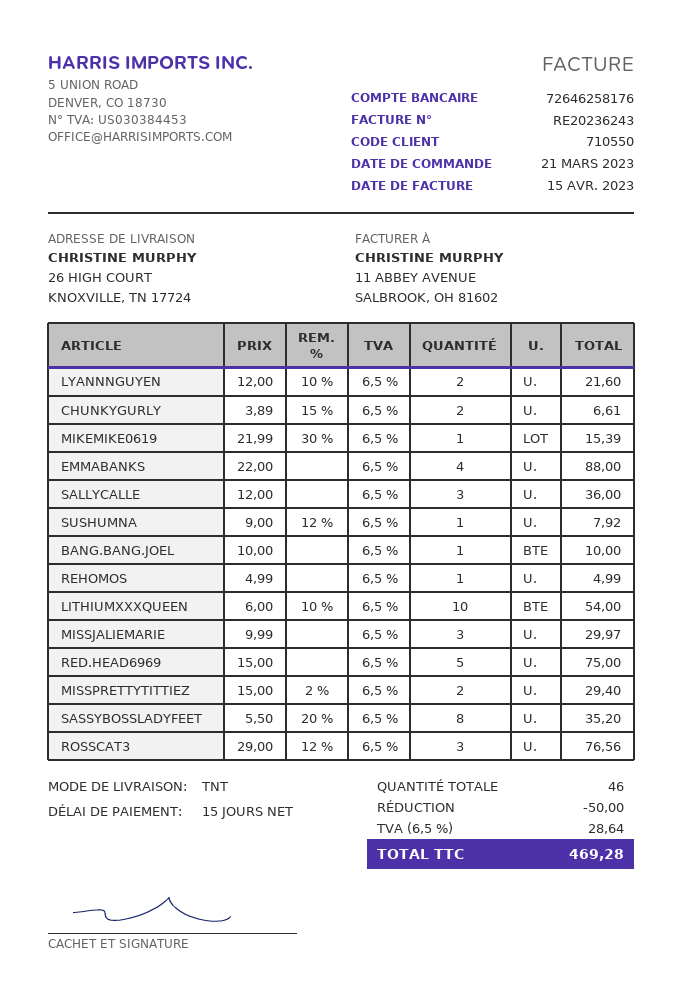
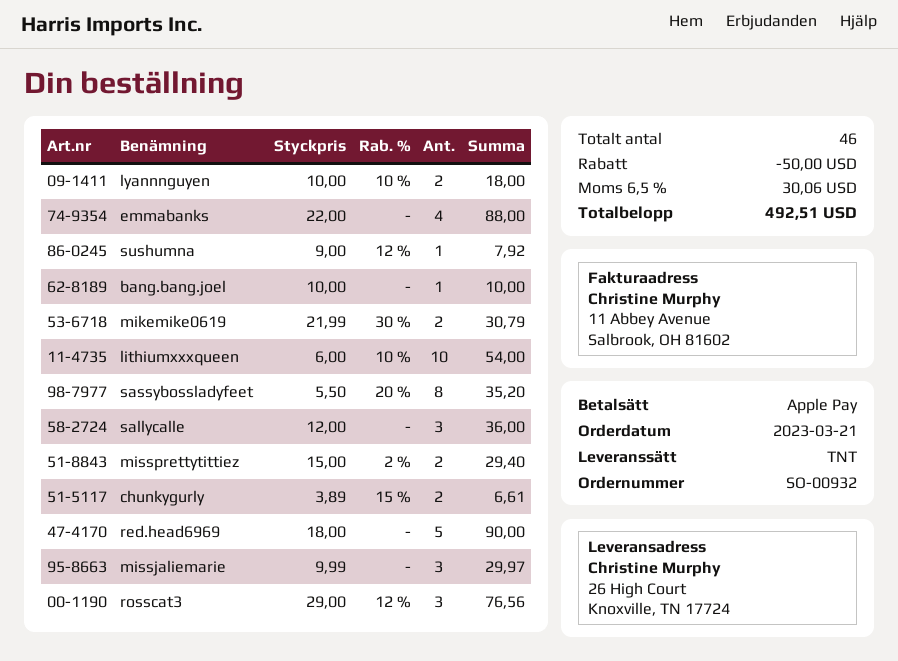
LYANNNGUYEN: 2 x 12.00 - 10% = 21.60 -> 2 x 10.00 - 10% = 18.00
MIKEMIKE0619: 1 x 21.99 - 30% = 15.39 -> 2 x 21.99 - 30% = 30.79
REHOMOS: 1 x 4.99 = 4.99 -> none
RED.HEAD6969: 5 x 15.00 = 75.00 -> 5 x 18.00 = 90.00
tax: 6.5% = 28.64 -> 6.5% = 30.06
total: 469.28 -> 492.51

